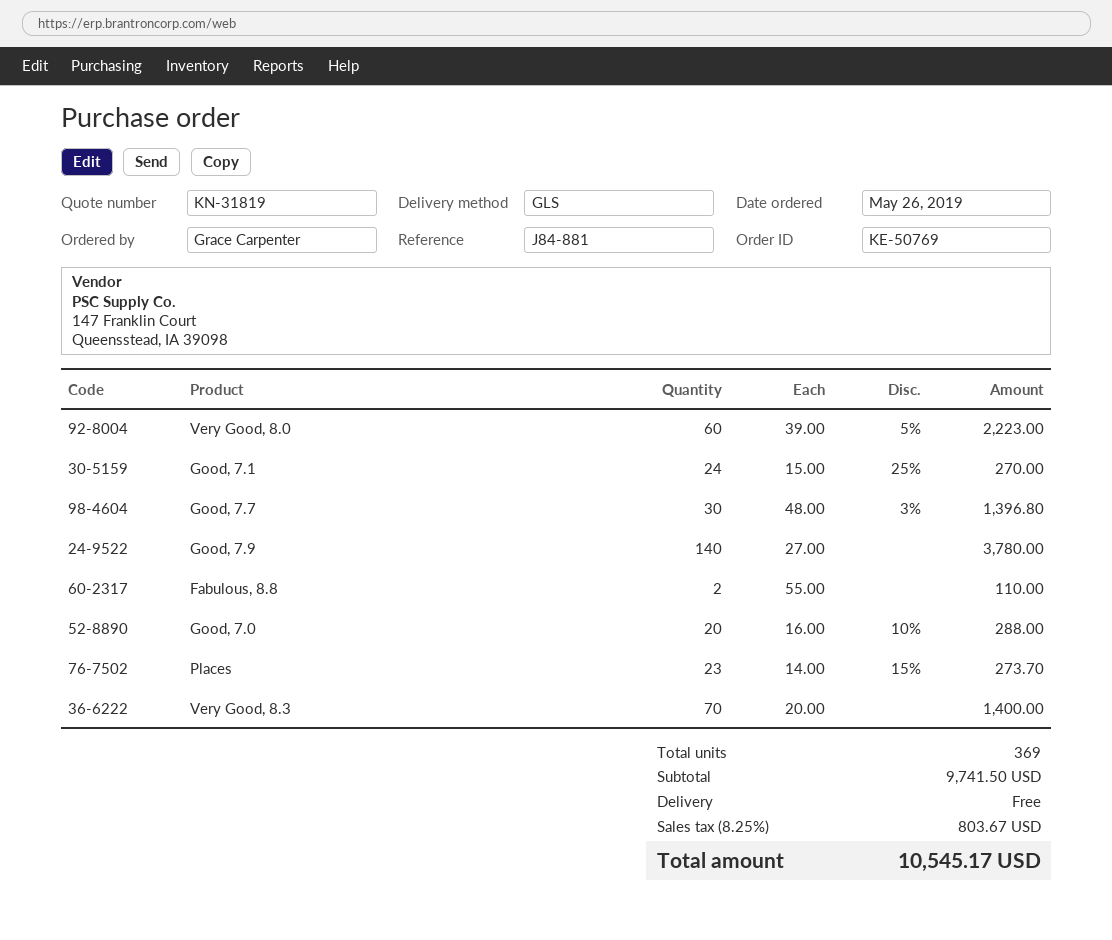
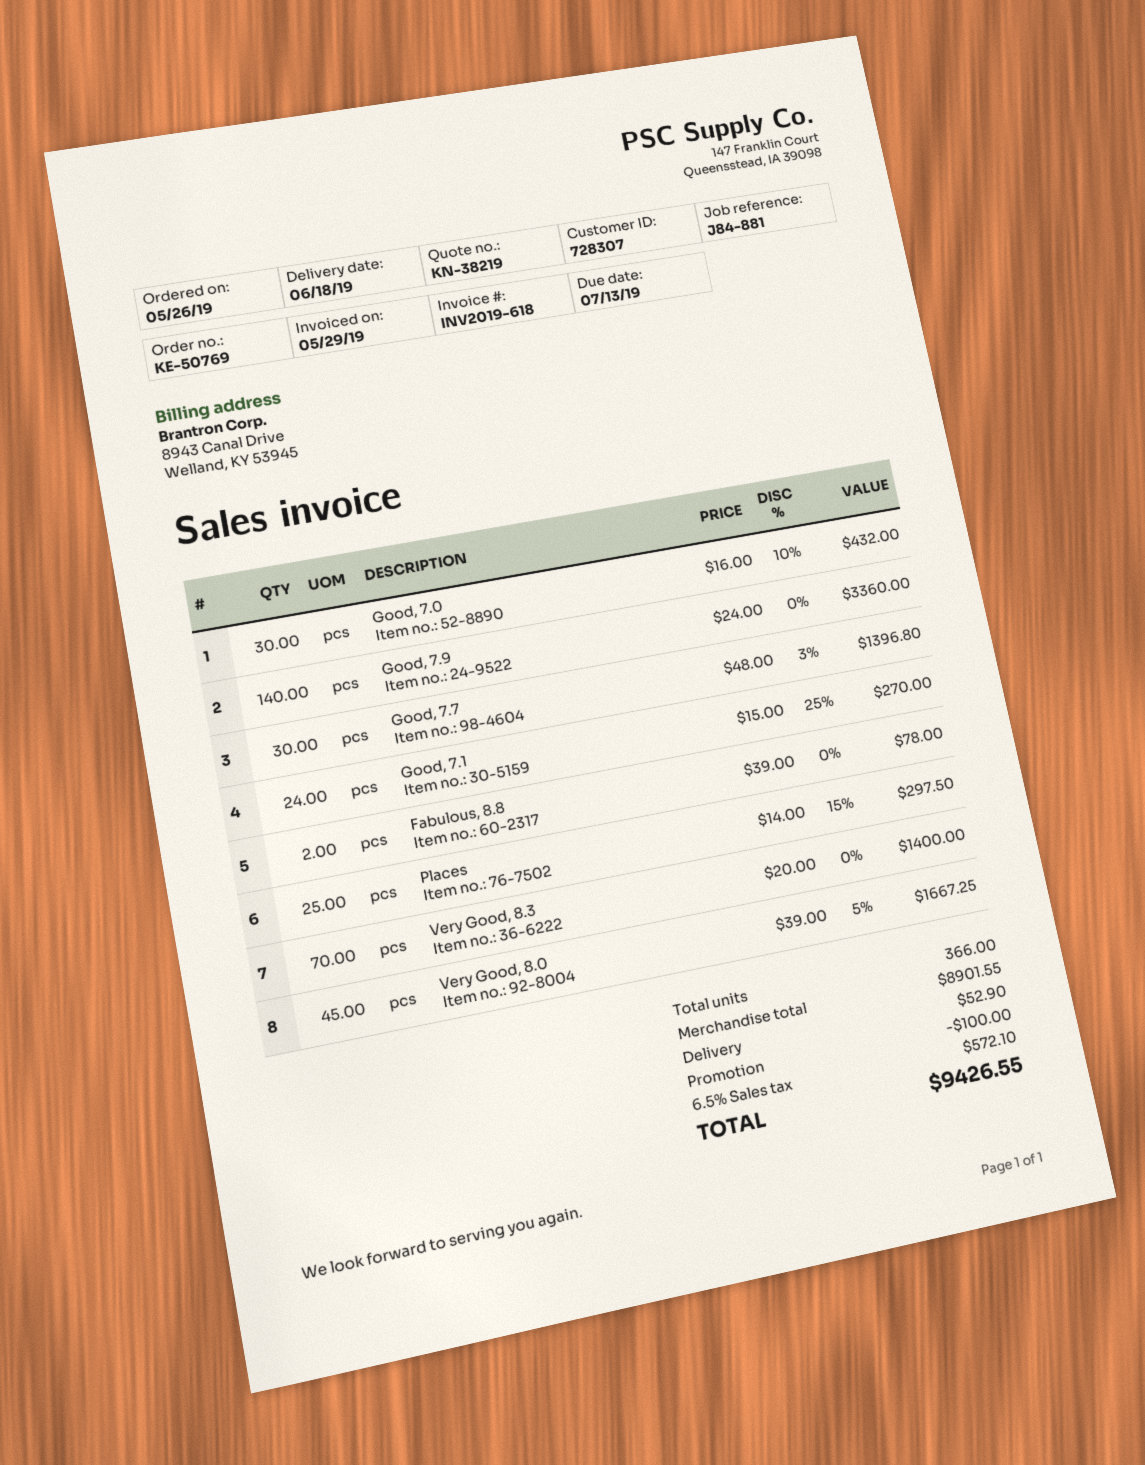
quote number: KN-31819 -> KN-38219
Very Good, 8.0: 60 x 39.00 - 5% = 2223.00 -> 45 x 39.00 - 5% = 1667.25
Good, 7.9: 140 x 27.00 = 3780.00 -> 140 x 24.00 = 3360.00
Fabulous, 8.8: 2 x 55.00 = 110.00 -> 2 x 39.00 = 78.00
Good, 7.0: 20 x 16.00 - 10% = 288.00 -> 30 x 16.00 - 10% = 432.00
Places: 23 x 14.00 - 15% = 273.70 -> 25 x 14.00 - 15% = 297.50
total quantity: 369 -> 366
subtotal: 9741.50 -> 8901.55
discount: none -> 100.00
shipping: 0.00 -> 52.90
tax: 8.25% = 803.67 -> 6.5% = 572.10
total: 10545.17 -> 9426.55

